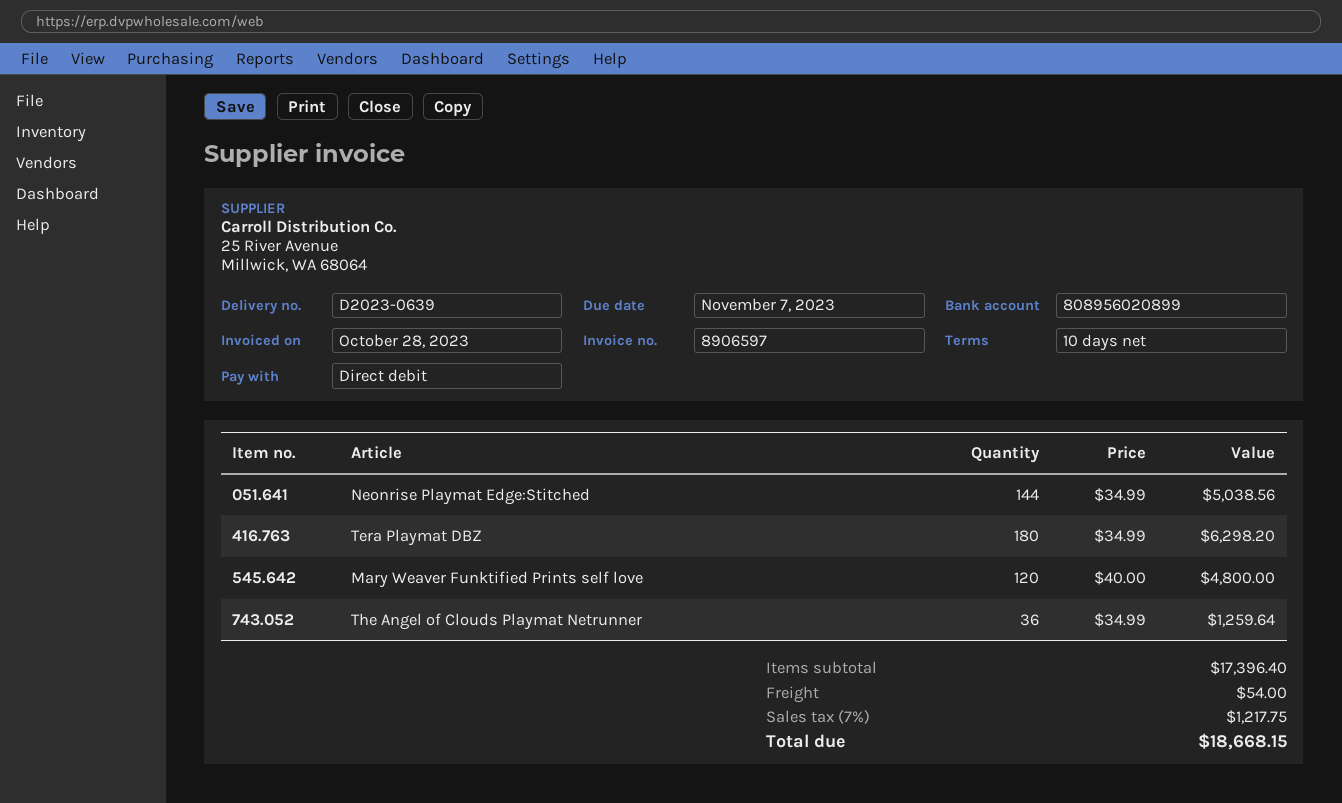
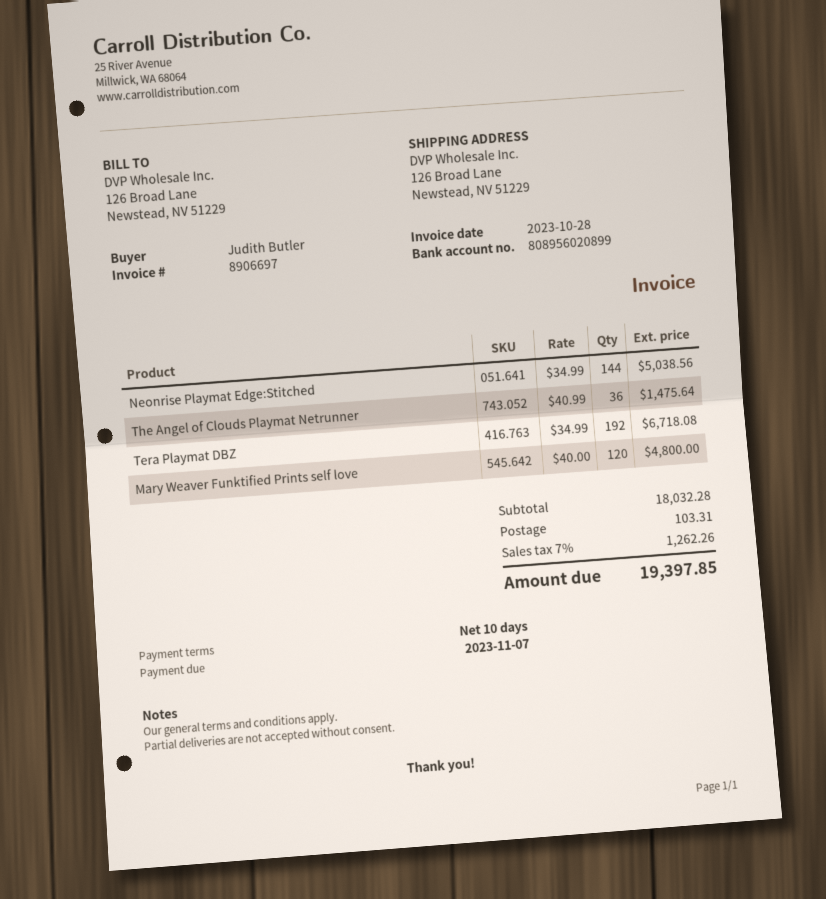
invoice number: 8906597 -> 8906697
Tera Playmat DBZ: 180 x 34.99 = 6298.20 -> 192 x 34.99 = 6718.08
The Angel of Clouds Playmat Netrunner: 36 x 34.99 = 1259.64 -> 36 x 40.99 = 1475.64
subtotal: 17396.40 -> 18032.28
shipping: 54.00 -> 103.31
tax: 7% = 1217.75 -> 7% = 1262.26
total: 18668.15 -> 19397.85

